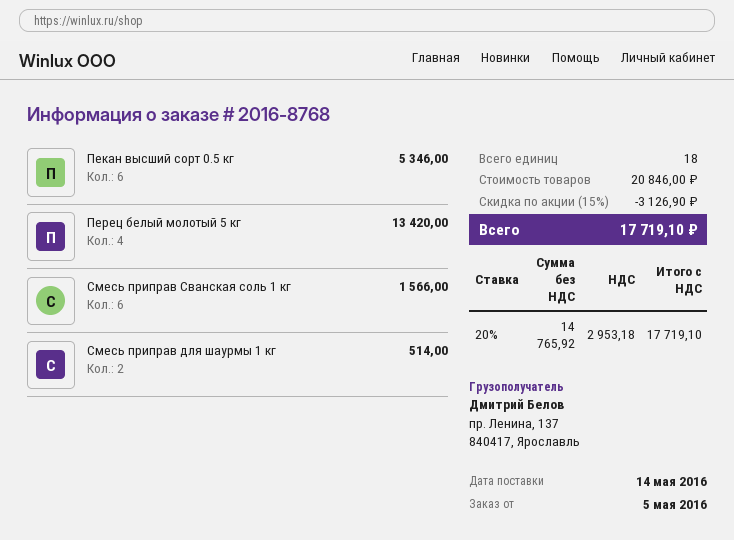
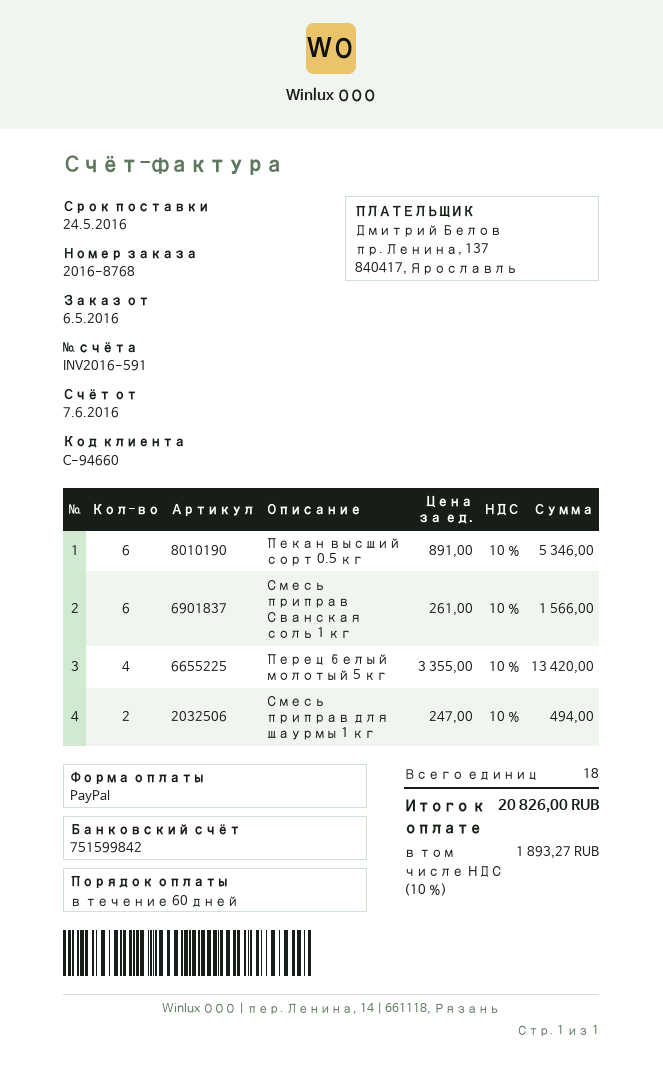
order date: 2016-05-05 -> 2016-05-06
delivery date: 2016-05-14 -> 2016-05-24
Смесь приправ для шаурмы 1 кг: 2 for 514.00 -> 2 for 494.00
discount: 15% = 3126.90 -> none
tax: 20% = 2953.18 -> 10% = 1893.27
total: 17719.10 -> 20826.00

